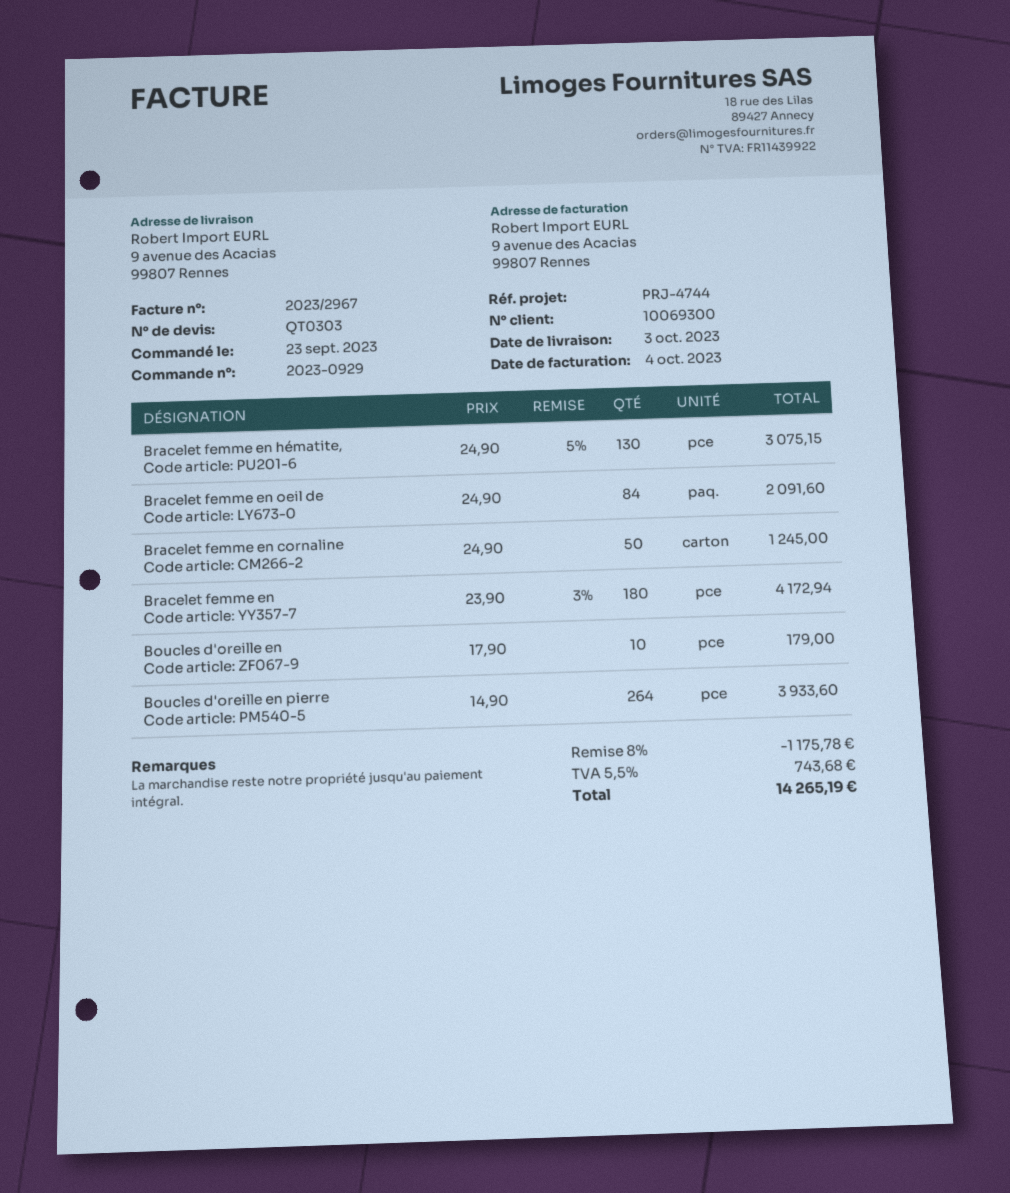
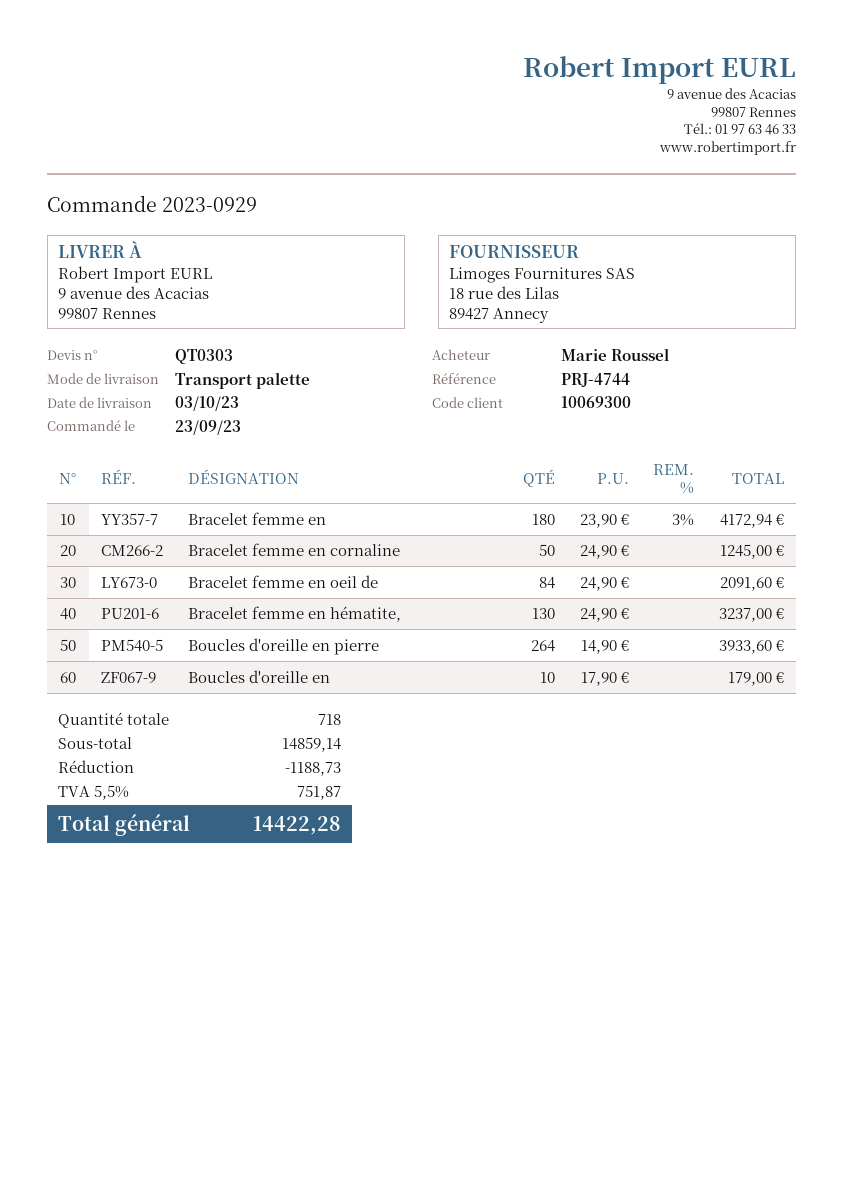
Bracelet femme en hématite,: 130 x 24.90 - 5% = 3075.15 -> 130 x 24.90 = 3237.00
discount: 1175.78 -> 1188.73
tax: 5.5% = 743.68 -> 5.5% = 751.87
total: 14265.19 -> 14422.28

